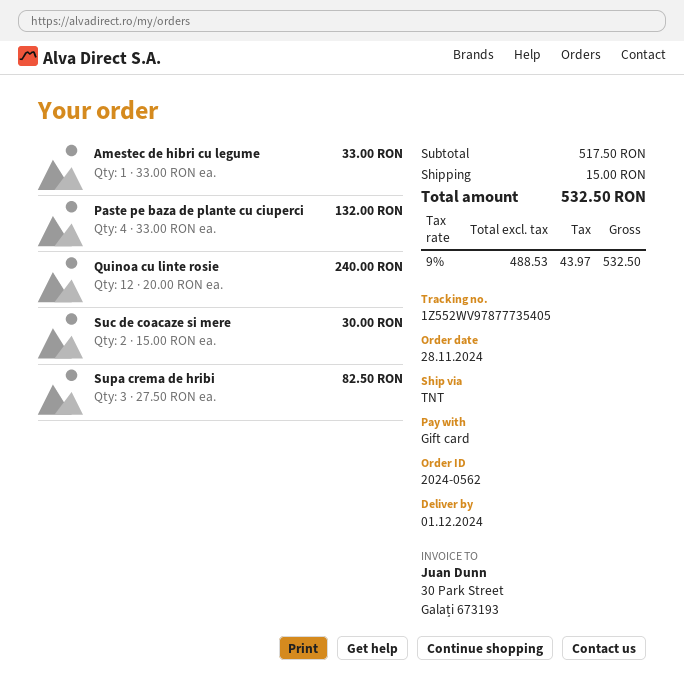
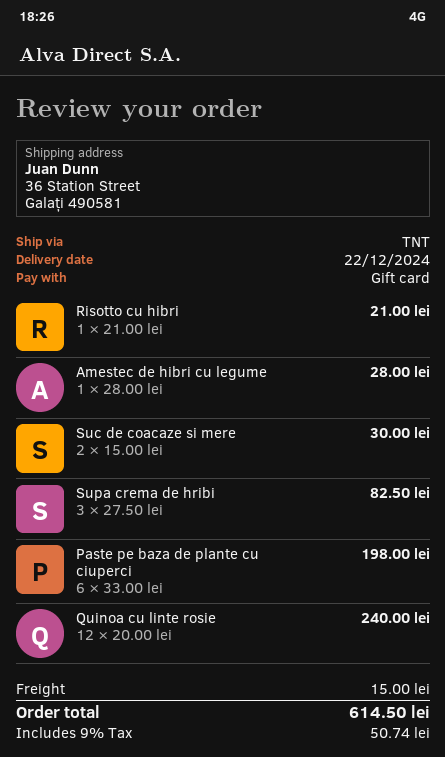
delivery date: 2024-12-01 -> 2024-12-22
Amestec de hibri cu legume: 1 x 33.00 = 33.00 -> 1 x 28.00 = 28.00
Paste pe baza de plante cu ciuperci: 4 x 33.00 = 132.00 -> 6 x 33.00 = 198.00
Risotto cu hibri: none -> 1 x 21.00 = 21.00
tax: 9% = 43.97 -> 9% = 50.74
total: 532.50 -> 614.50

